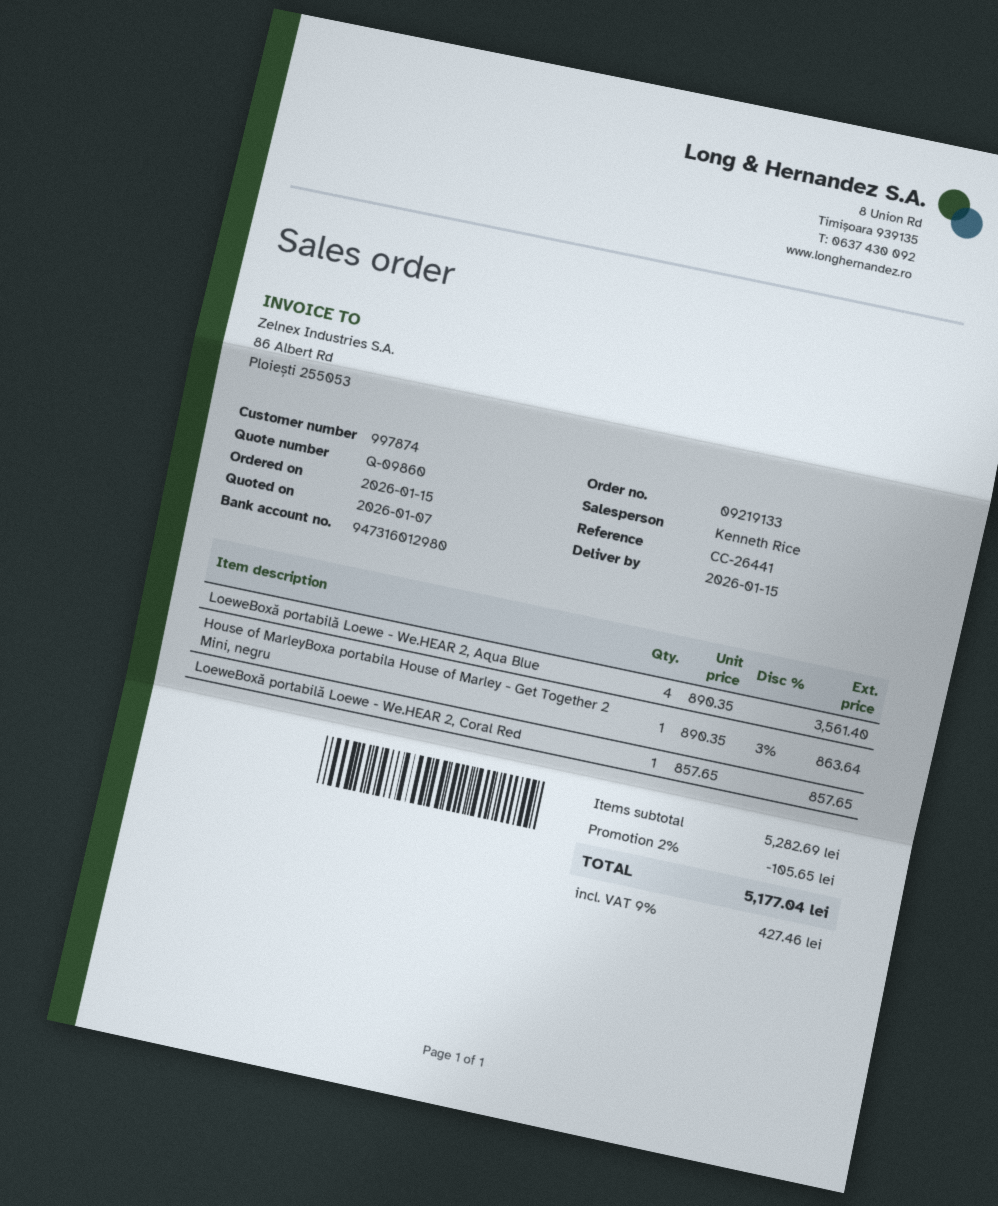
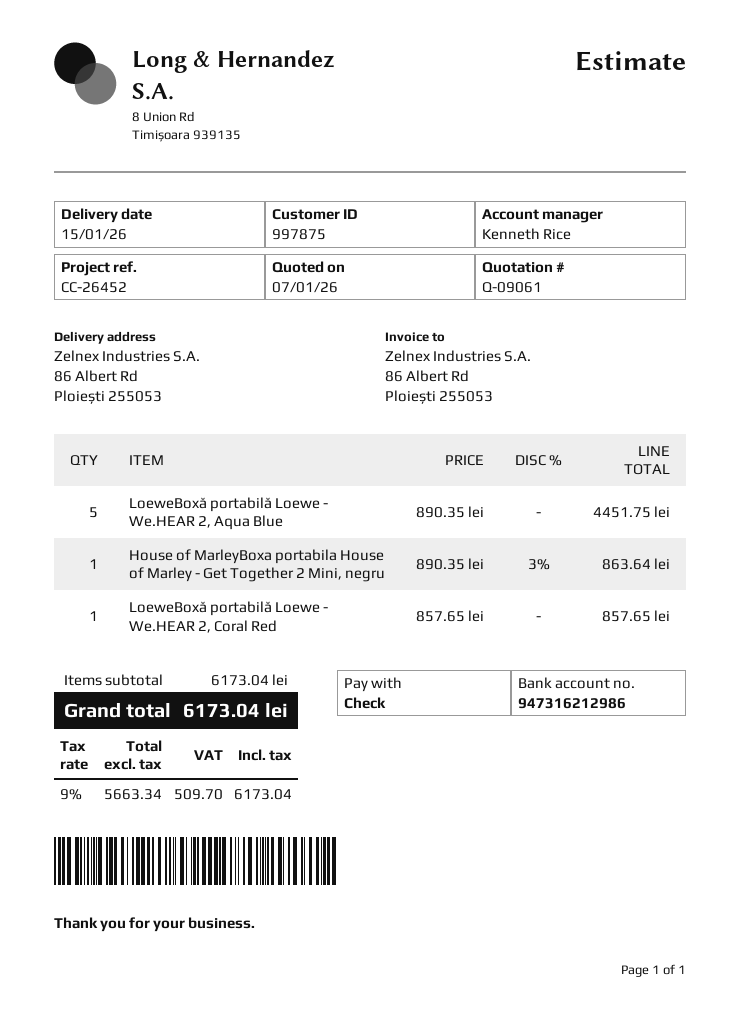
quote number: Q-09860 -> Q-09061
customer number: 997874 -> 997875
reference: CC-26441 -> CC-26452
bank account: 947316012980 -> 947316212986
LoeweBoxă portabilă Loewe - We.HEAR 2, Aqua Blue: 4 x 890.35 = 3561.40 -> 5 x 890.35 = 4451.75
subtotal: 5282.69 -> 6173.04
discount: 2% = 105.65 -> none
tax: 9% = 427.46 -> 9% = 509.70
total: 5177.04 -> 6173.04

